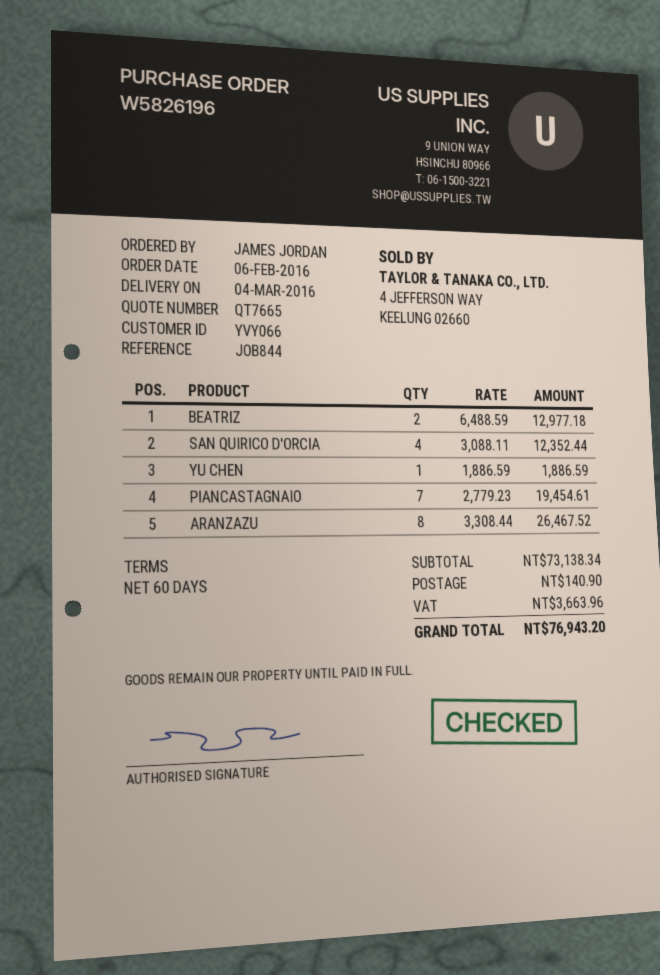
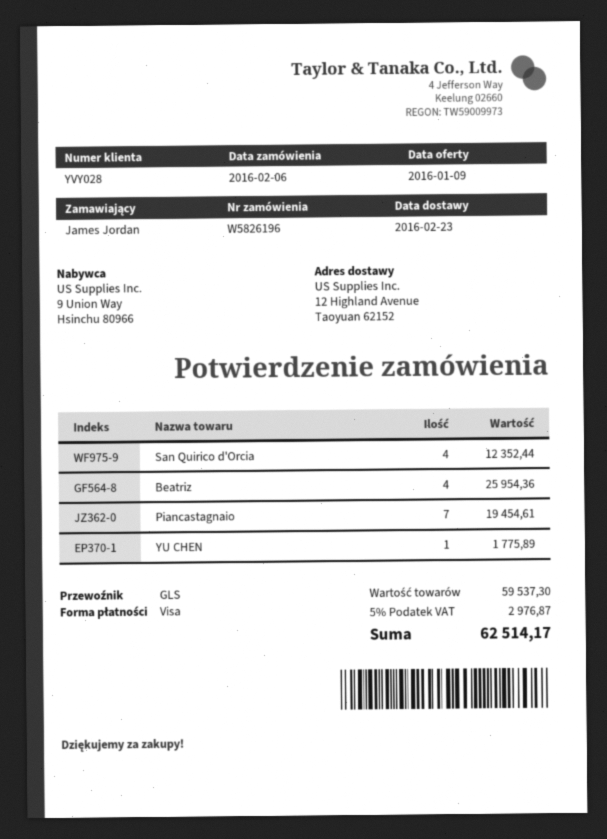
delivery date: 2016-03-04 -> 2016-02-23
customer number: YVY066 -> YVY028
BEATRIZ: 2 for 12977.18 -> 4 for 25954.36
YU CHEN: 1 for 1886.59 -> 1 for 1775.89
ARANZAZU: 8 for 26467.52 -> none
subtotal: 73138.34 -> 59537.30
shipping: 140.90 -> none
tax: 3663.96 -> 2976.87
total: 76943.20 -> 62514.17

